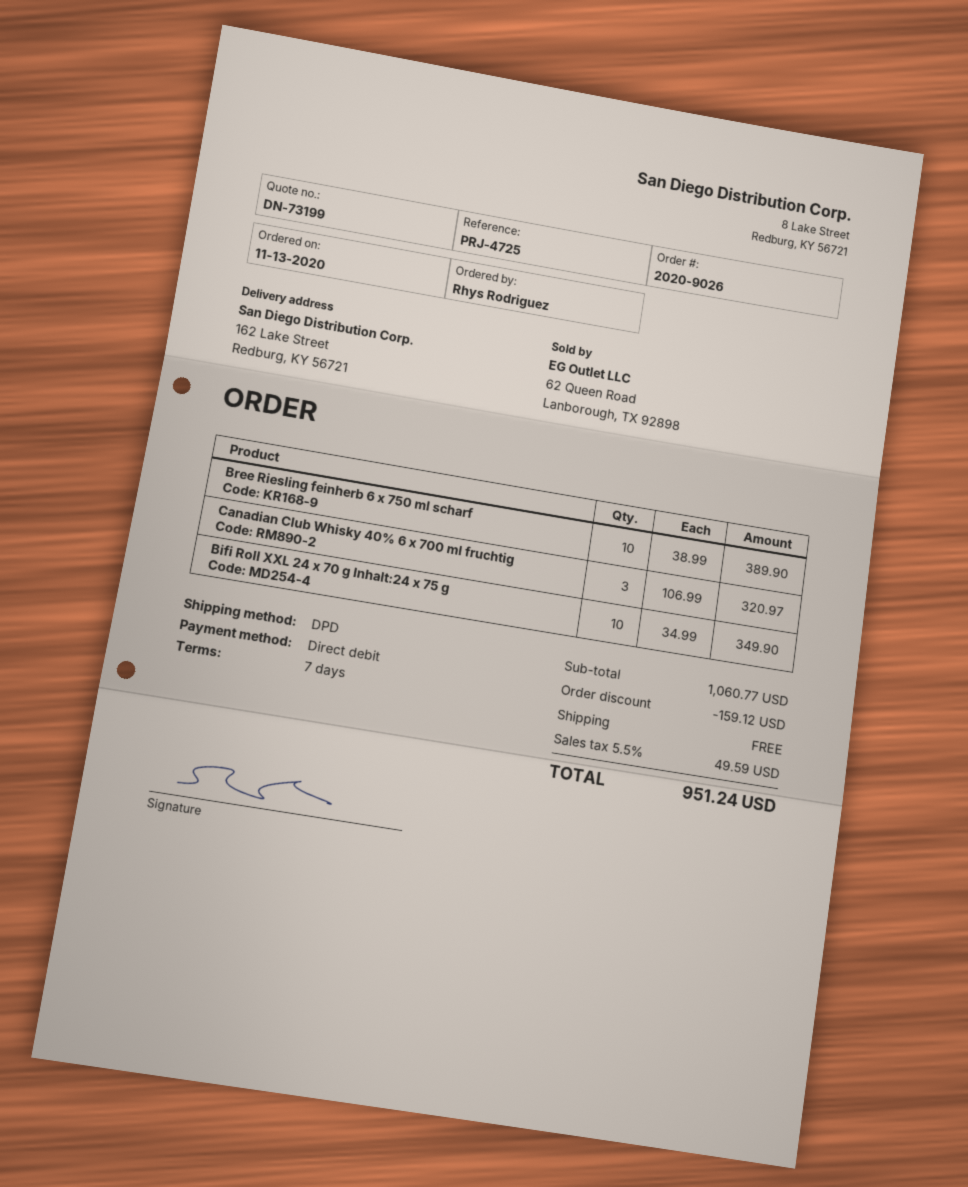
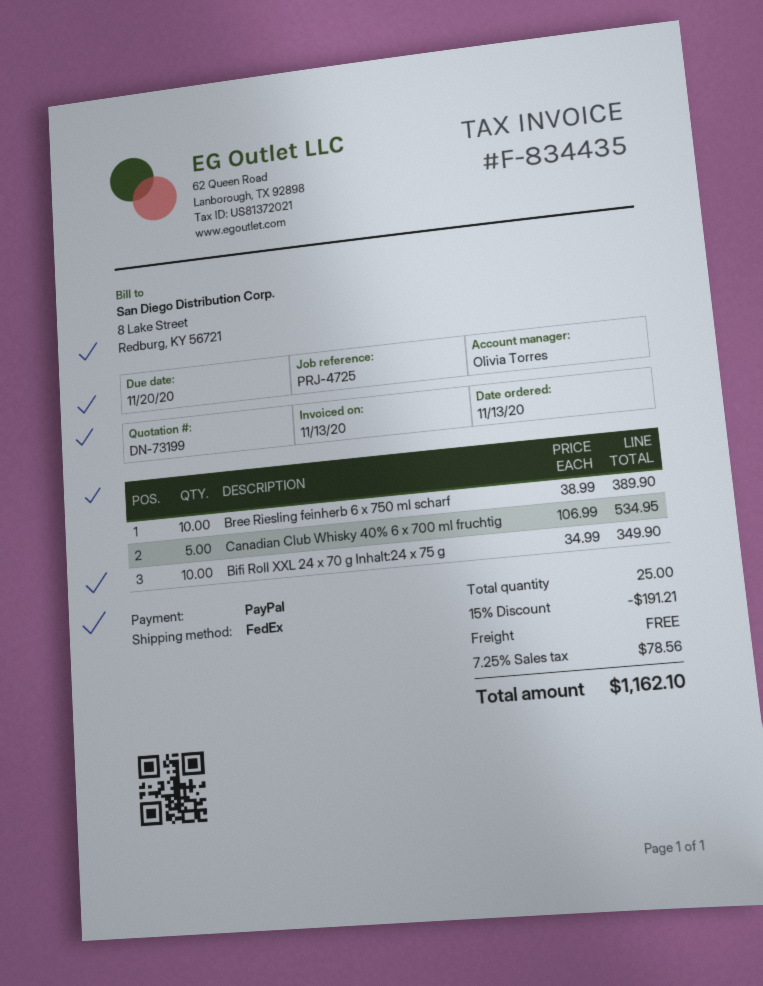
payment method: direct debit -> PayPal
shipping method: DPD -> FedEx
Canadian Club Whisky 40% 6 x 700 ml fruchtig: 3 x 106.99 = 320.97 -> 5 x 106.99 = 534.95
discount: 159.12 -> 191.21
tax: 5.5% = 49.59 -> 7.25% = 78.56
total: 951.24 -> 1162.10

